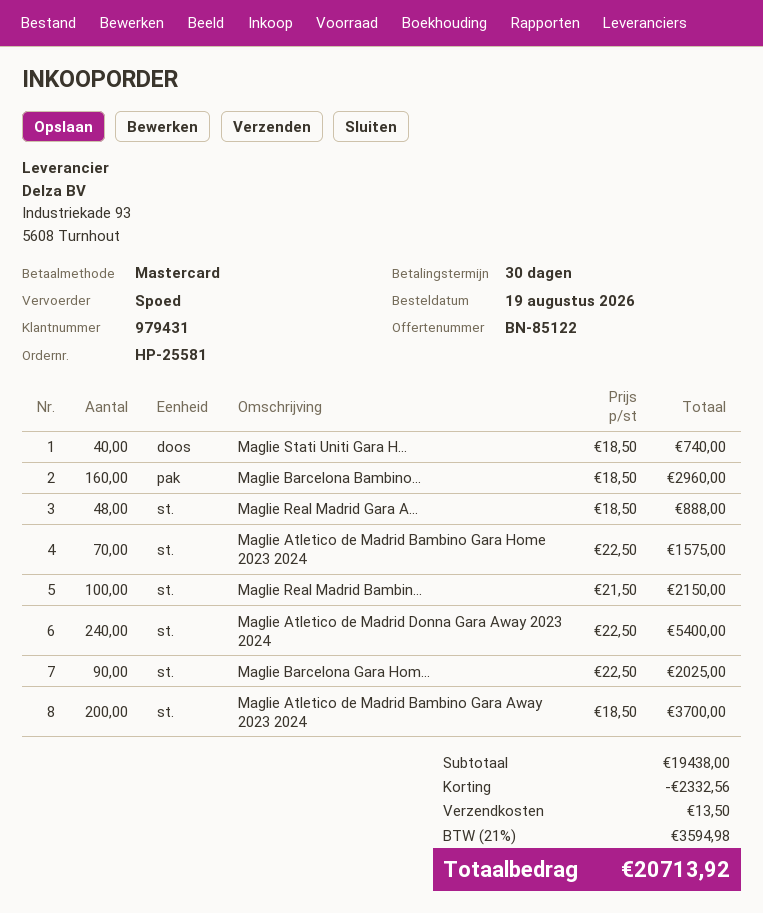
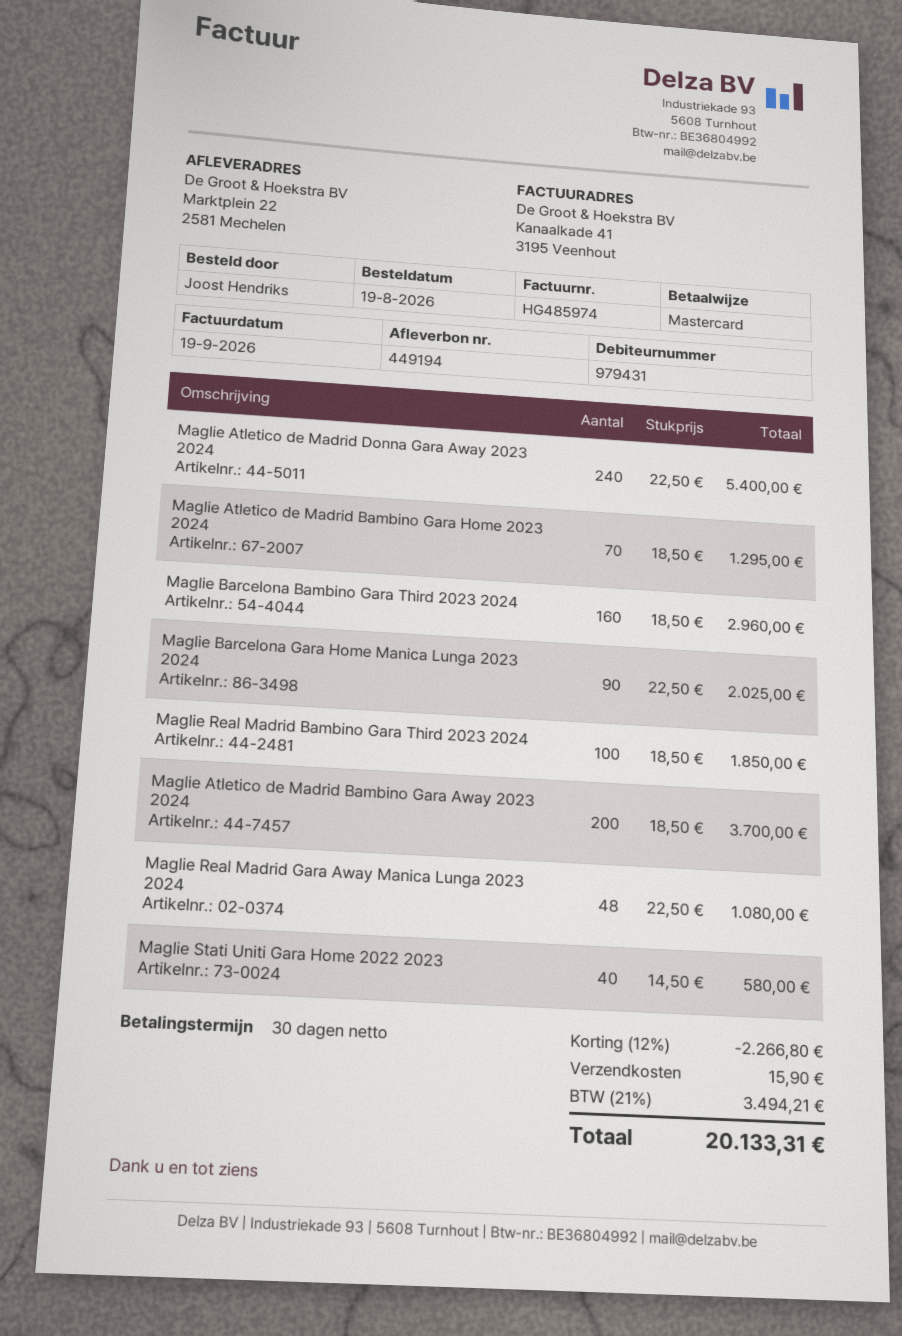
Maglie Stati Uniti Gara H...: 40 x 18.50 = 740.00 -> 40 x 14.50 = 580.00
Maglie Real Madrid Gara A...: 48 x 18.50 = 888.00 -> 48 x 22.50 = 1080.00
Maglie Atletico de Madrid Bambino Gara Home 2023 2024: 70 x 22.50 = 1575.00 -> 70 x 18.50 = 1295.00
Maglie Real Madrid Bambin...: 100 x 21.50 = 2150.00 -> 100 x 18.50 = 1850.00
discount: 2332.56 -> 2266.80
shipping: 13.50 -> 15.90
tax: 21% = 3594.98 -> 21% = 3494.21
total: 20713.92 -> 20133.31

